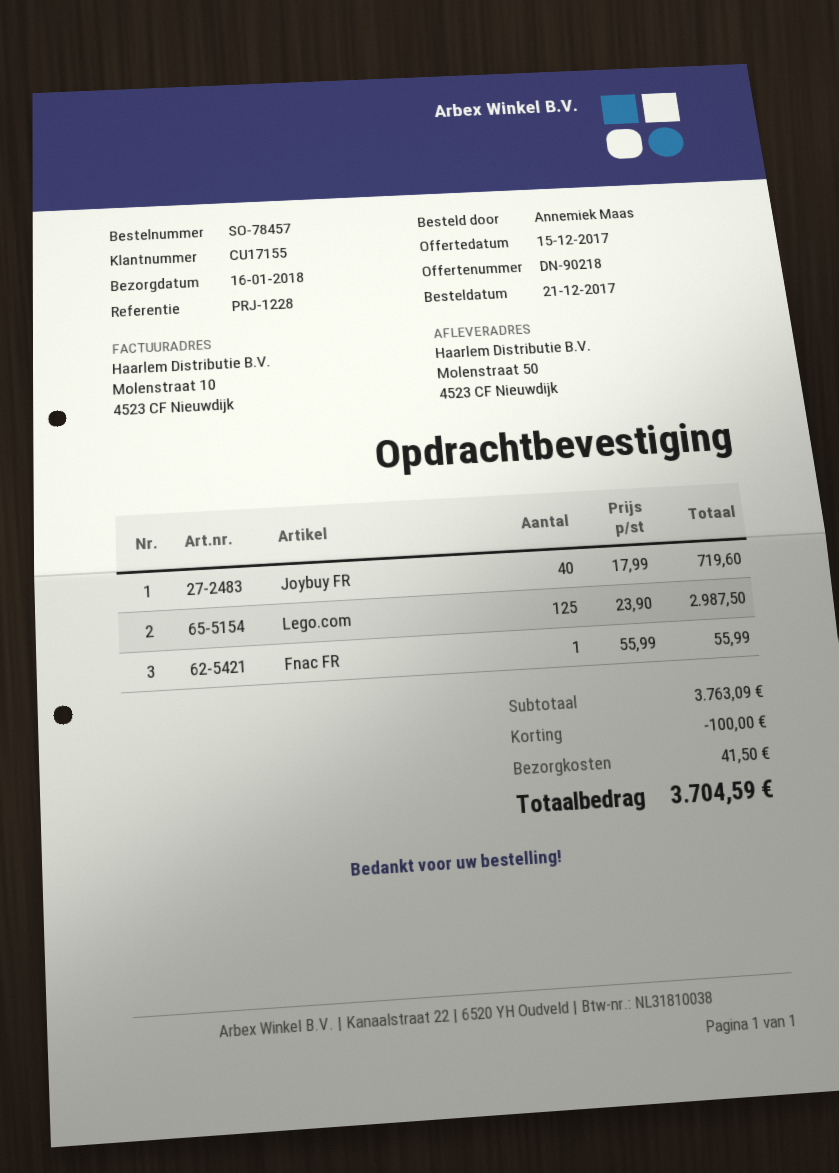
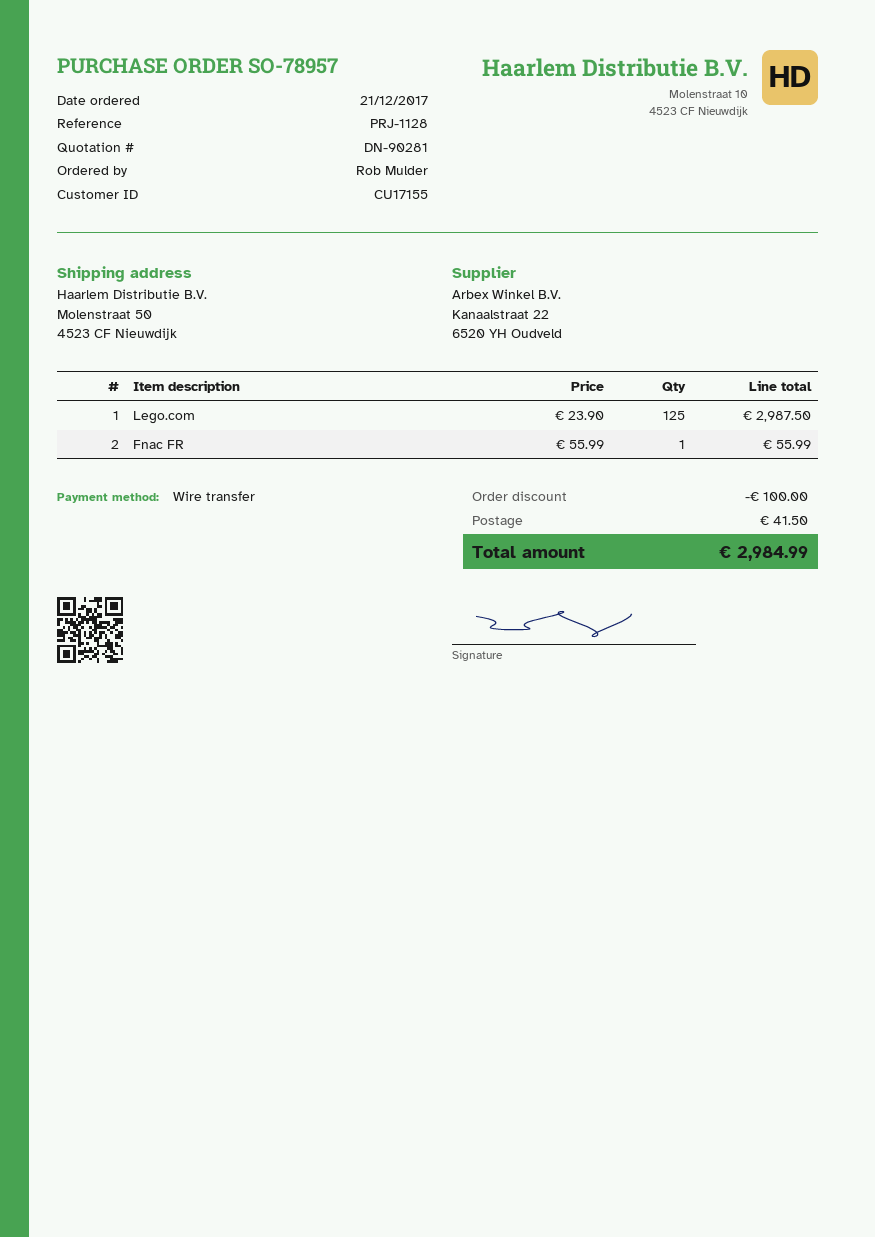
quote number: DN-90218 -> DN-90281
order number: SO-78457 -> SO-78957
reference: PRJ-1228 -> PRJ-1128
ordered by: Annemiek Maas -> Rob Mulder
Joybuy FR: 40 x 17.99 = 719.60 -> none
total: 3704.59 -> 2984.99

